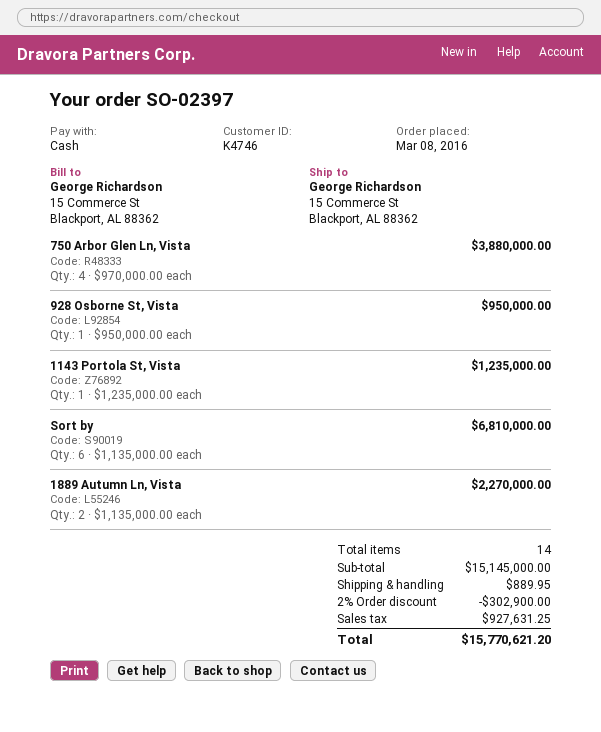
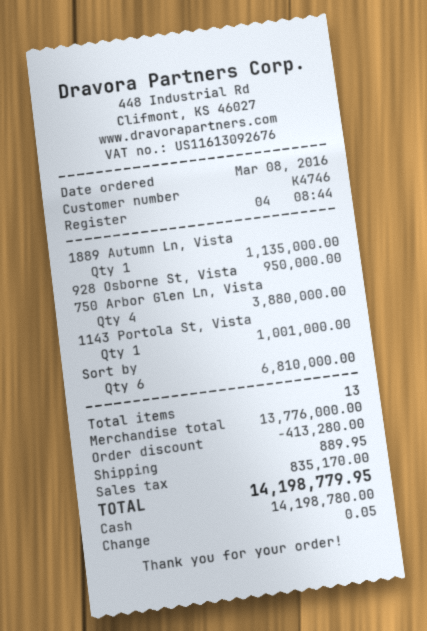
1143 Portola St, Vista: 1 for 1235000.00 -> 1 for 1001000.00
1889 Autumn Ln, Vista: 2 for 2270000.00 -> 1 for 1135000.00
total quantity: 14 -> 13
subtotal: 15145000.00 -> 13776000.00
discount: 302900.00 -> 413280.00
tax: 927631.25 -> 835170.00
total: 15770621.20 -> 14198779.95

